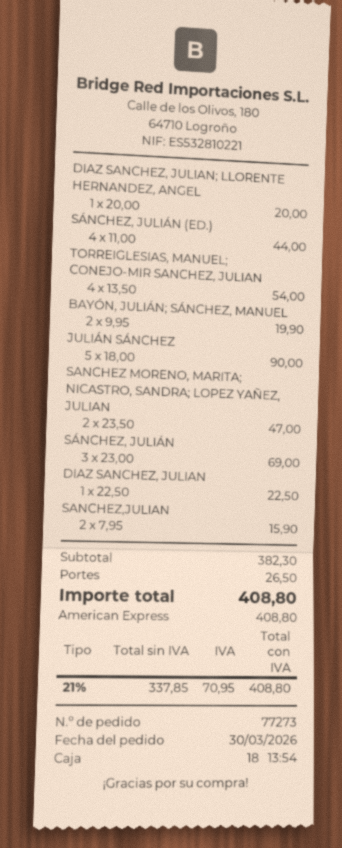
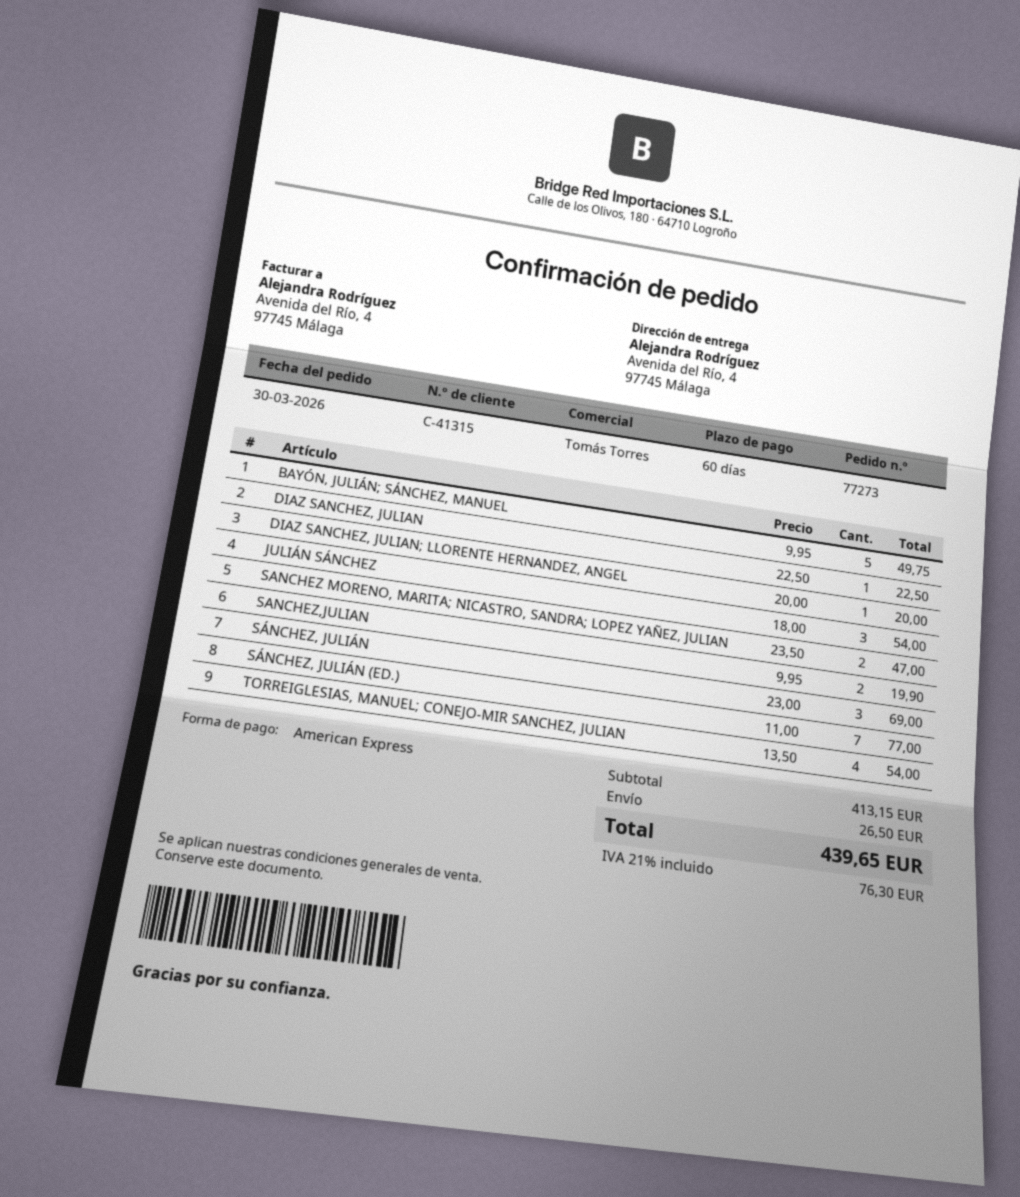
SÁNCHEZ, JULIÁN (ED.): 4 x 11.00 = 44.00 -> 7 x 11.00 = 77.00
BAYÓN, JULIÁN; SÁNCHEZ, MANUEL: 2 x 9.95 = 19.90 -> 5 x 9.95 = 49.75
JULIÁN SÁNCHEZ: 5 x 18.00 = 90.00 -> 3 x 18.00 = 54.00
SANCHEZ,JULIAN: 2 x 7.95 = 15.90 -> 2 x 9.95 = 19.90
subtotal: 382.30 -> 413.15
tax: 21% = 70.95 -> 21% = 76.30
total: 408.80 -> 439.65

